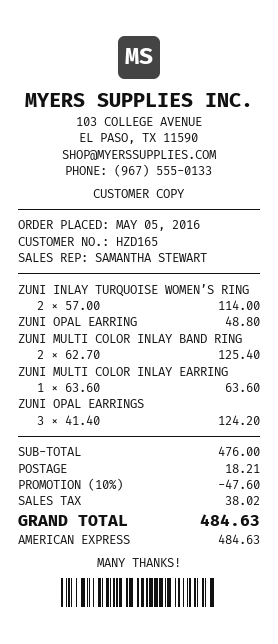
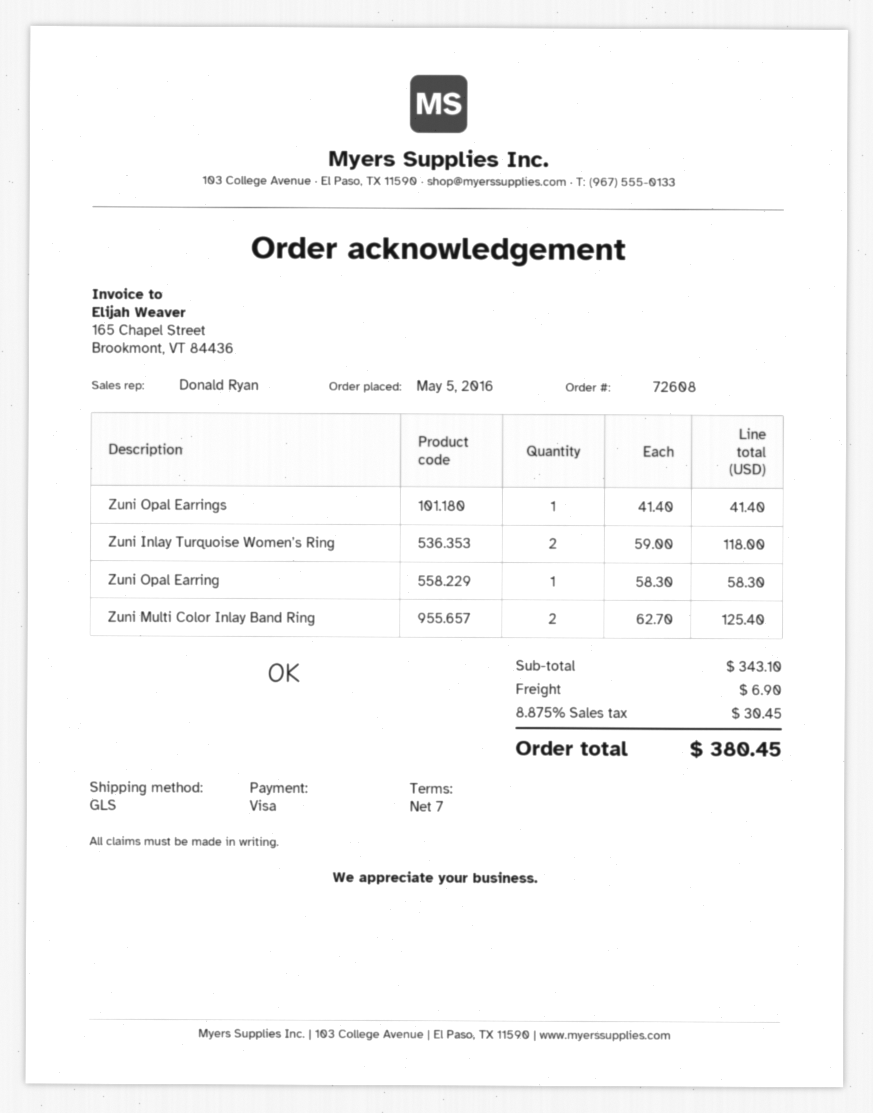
sales rep: SAMANTHA STEWART -> Donald Ryan
payment method: American Express -> Visa
ZUNI INLAY TURQUOISE WOMEN’S RING: 2 x 57.00 = 114.00 -> 2 x 59.00 = 118.00
ZUNI OPAL EARRING: 1 x 48.80 = 48.80 -> 1 x 58.30 = 58.30
ZUNI MULTI COLOR INLAY EARRING: 1 x 63.60 = 63.60 -> none
ZUNI OPAL EARRINGS: 3 x 41.40 = 124.20 -> 1 x 41.40 = 41.40
subtotal: 476.00 -> 343.10
discount: 10% = 47.60 -> none
shipping: 18.21 -> 6.90
tax: 38.02 -> 30.45
total: 484.63 -> 380.45

